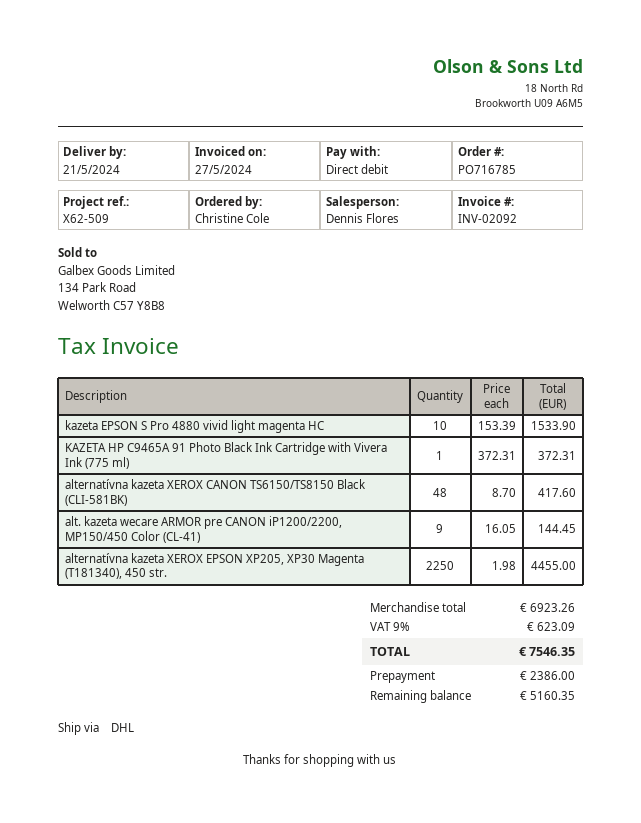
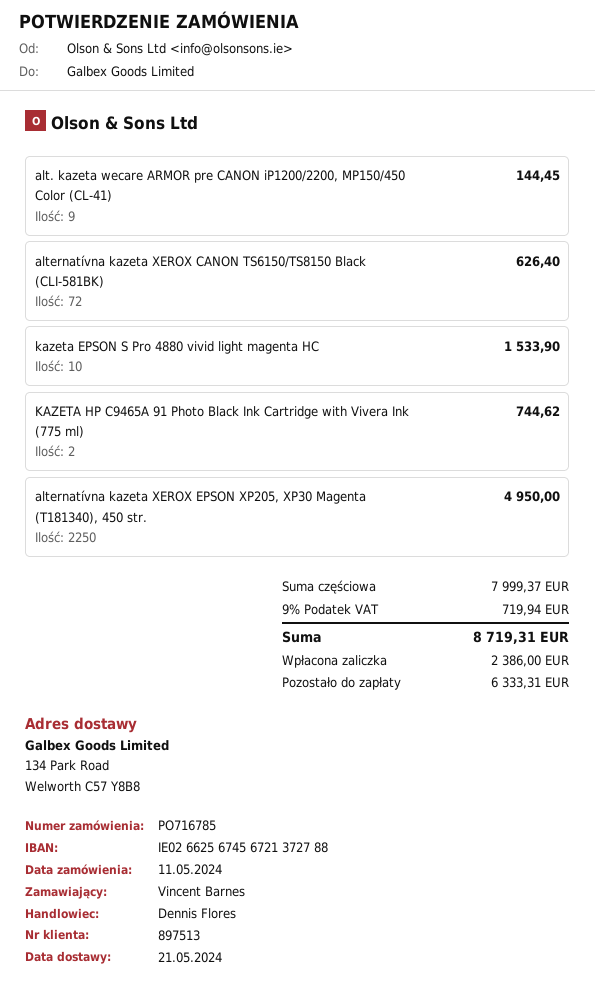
ordered by: Christine Cole -> Vincent Barnes
KAZETA HP C9465A 91 Photo Black Ink Cartridge with Vivera Ink (775 ml): 1 for 372.31 -> 2 for 744.62
alternatívna kazeta XEROX CANON TS6150/TS8150 Black (CLI-581BK): 48 for 417.60 -> 72 for 626.40
alternatívna kazeta XEROX EPSON XP205, XP30 Magenta (T181340), 450 str.: 2250 for 4455.00 -> 2250 for 4950.00
subtotal: 6923.26 -> 7999.37
tax: 9% = 623.09 -> 9% = 719.94
total: 7546.35 -> 8719.31
balance: 5160.35 -> 6333.31

